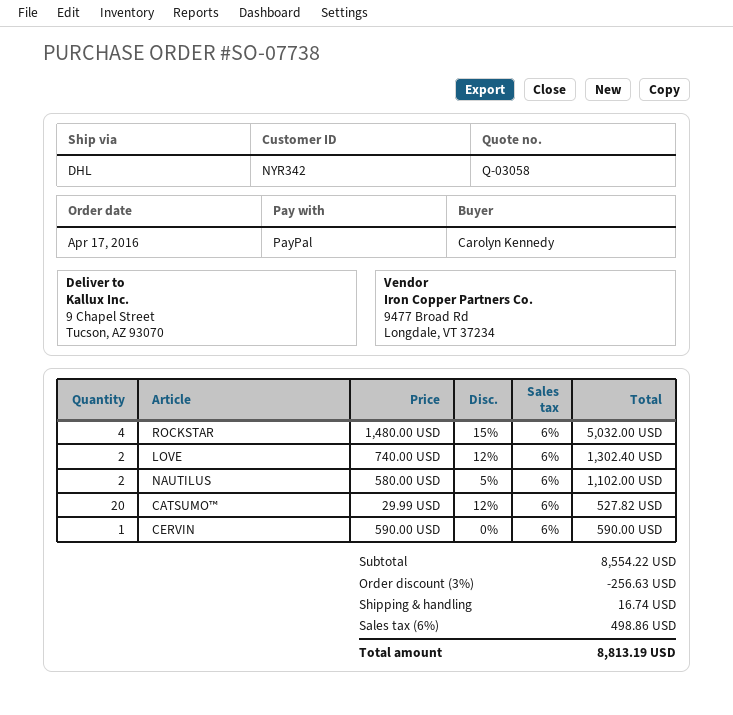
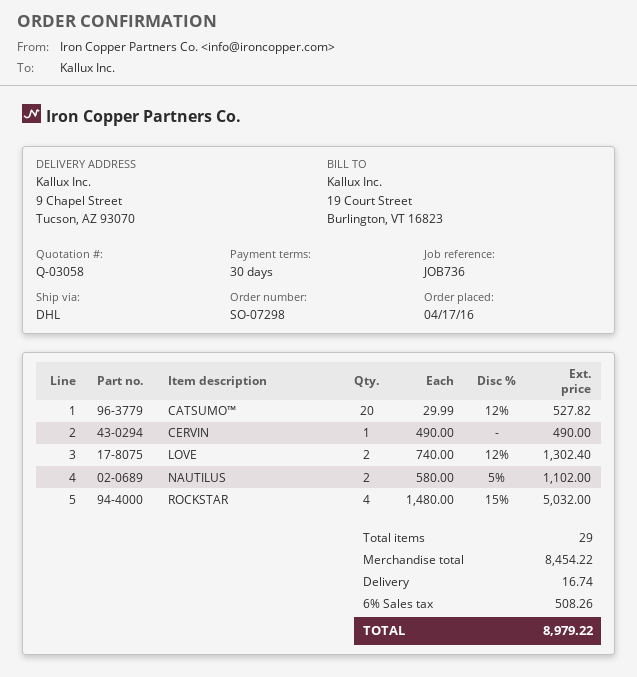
order number: SO-07738 -> SO-07298
CERVIN: 1 x 590.00 = 590.00 -> 1 x 490.00 = 490.00
subtotal: 8554.22 -> 8454.22
discount: 3% = 256.63 -> none
tax: 6% = 498.86 -> 6% = 508.26
total: 8813.19 -> 8979.22

